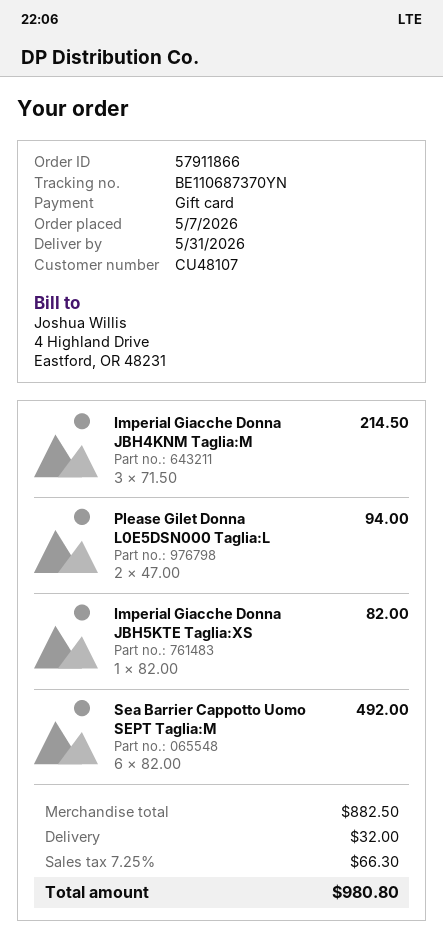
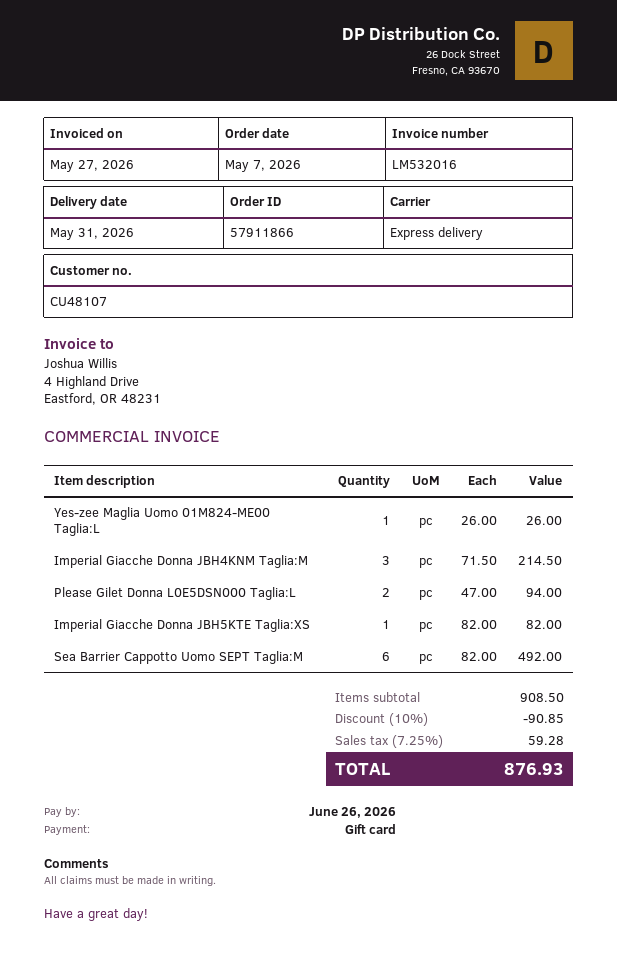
Yes-zee Maglia Uomo 01M824-ME00 Taglia:L: none -> 1 x 26.00 = 26.00
subtotal: 882.50 -> 908.50
discount: none -> 10% = 90.85
shipping: 32.00 -> none
tax: 7.25% = 66.30 -> 7.25% = 59.28
total: 980.80 -> 876.93

